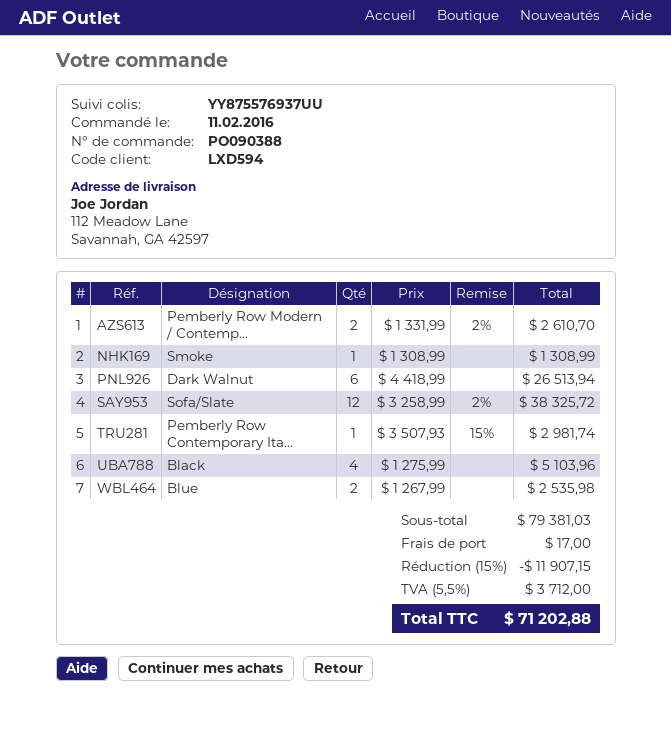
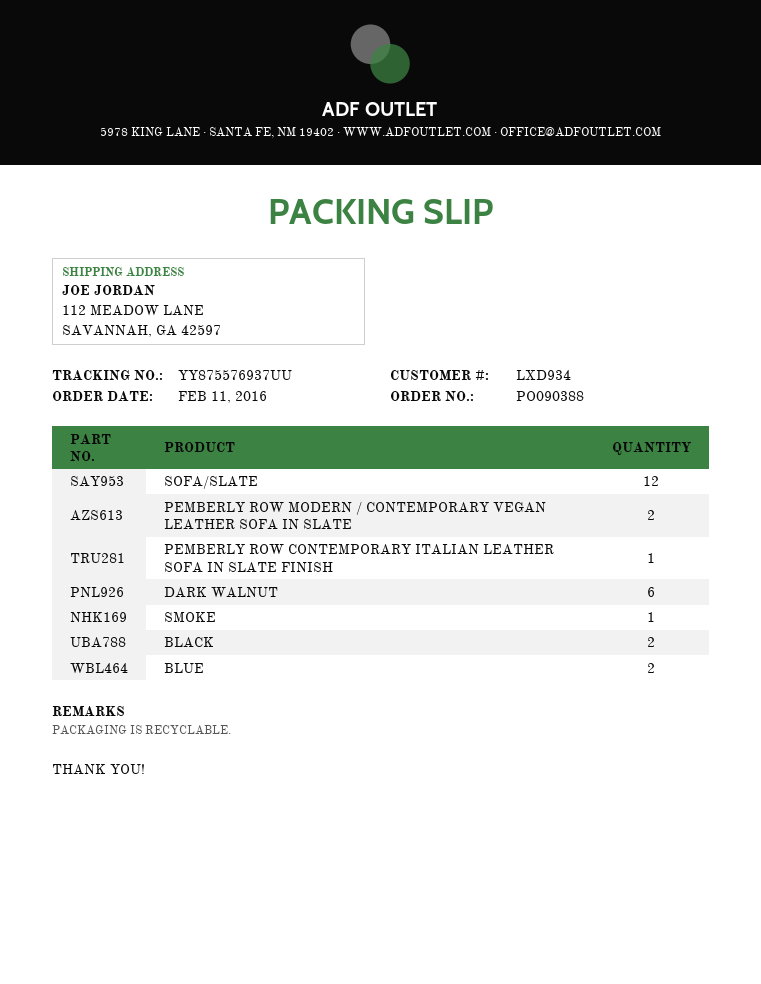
customer number: LXD594 -> LXD934
Black: 4 -> 2

